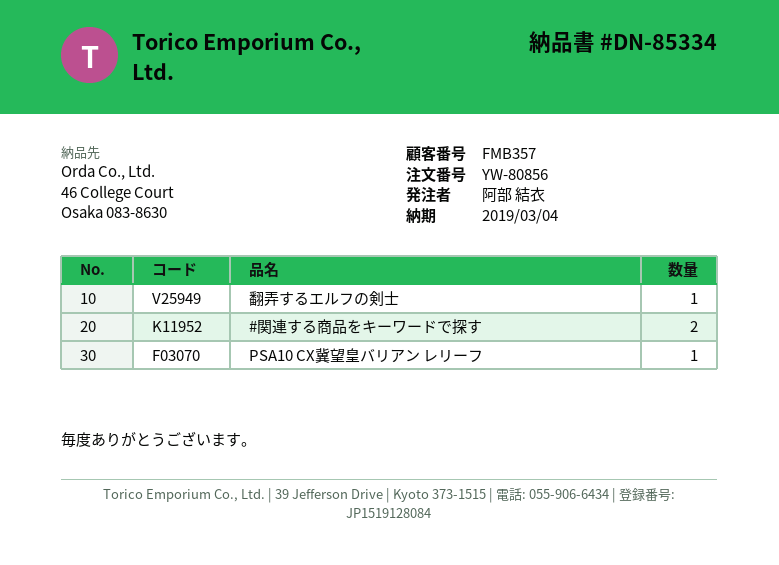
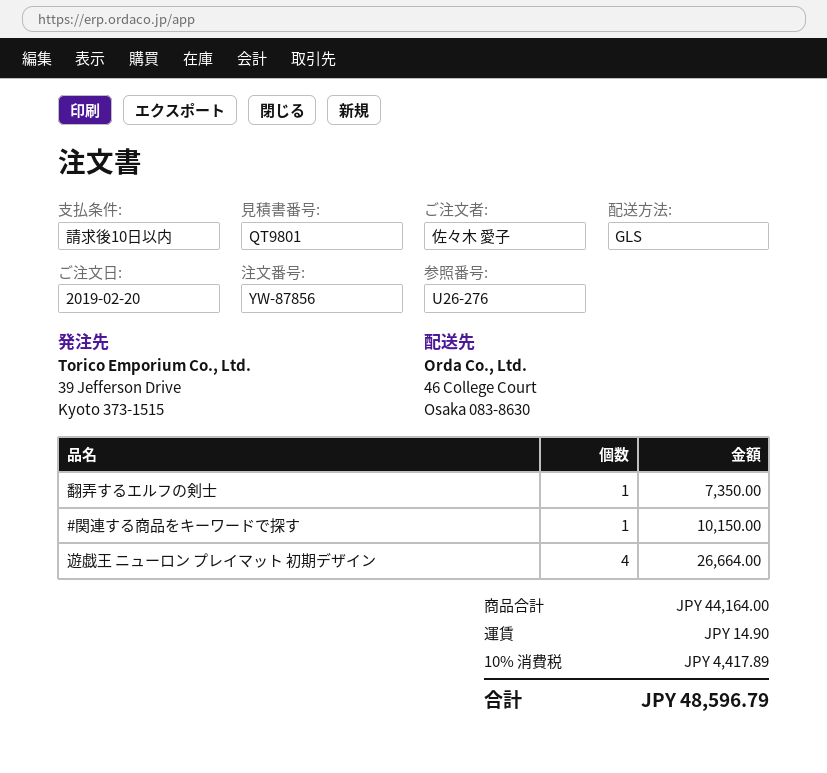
order number: YW-80856 -> YW-87856
ordered by: 阿部 結衣 -> 佐々木 愛子
#関連する商品をキーワードで探す: 2 -> 1
PSA10 CX冀望皇バリアン レリーフ: 1 -> none
遊戯王 ニューロン プレイマット 初期デザイン: none -> 4

